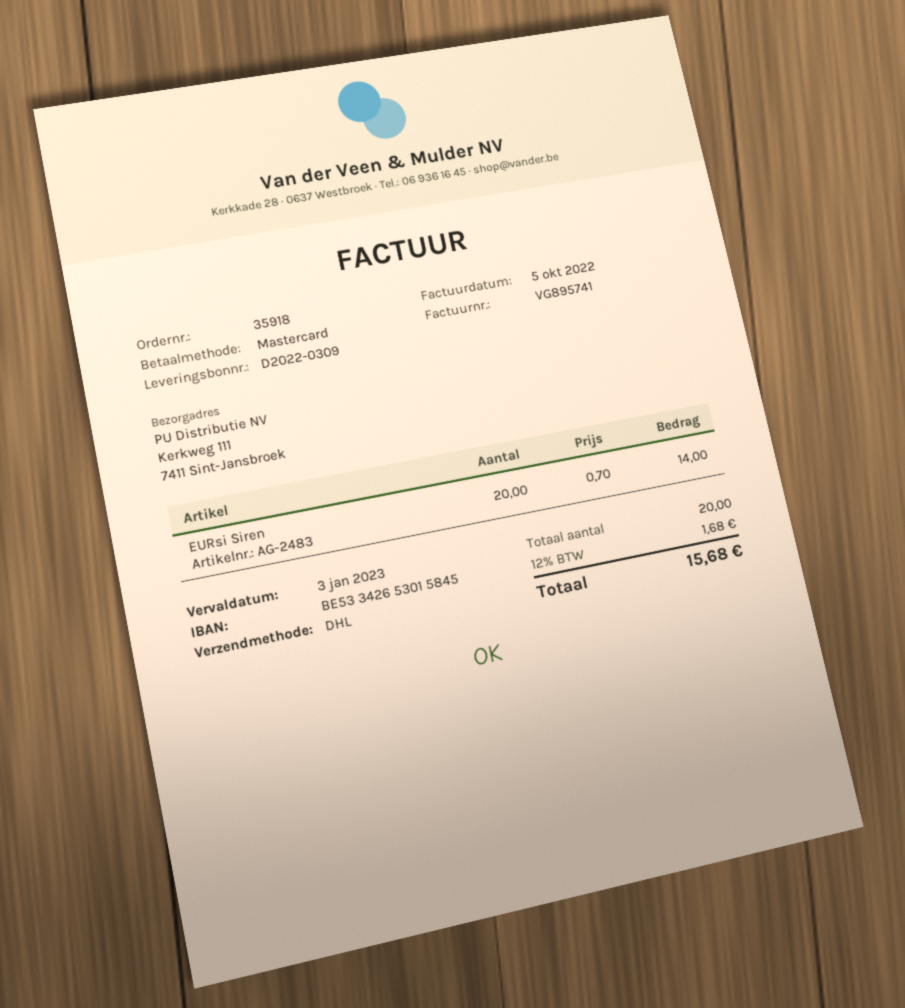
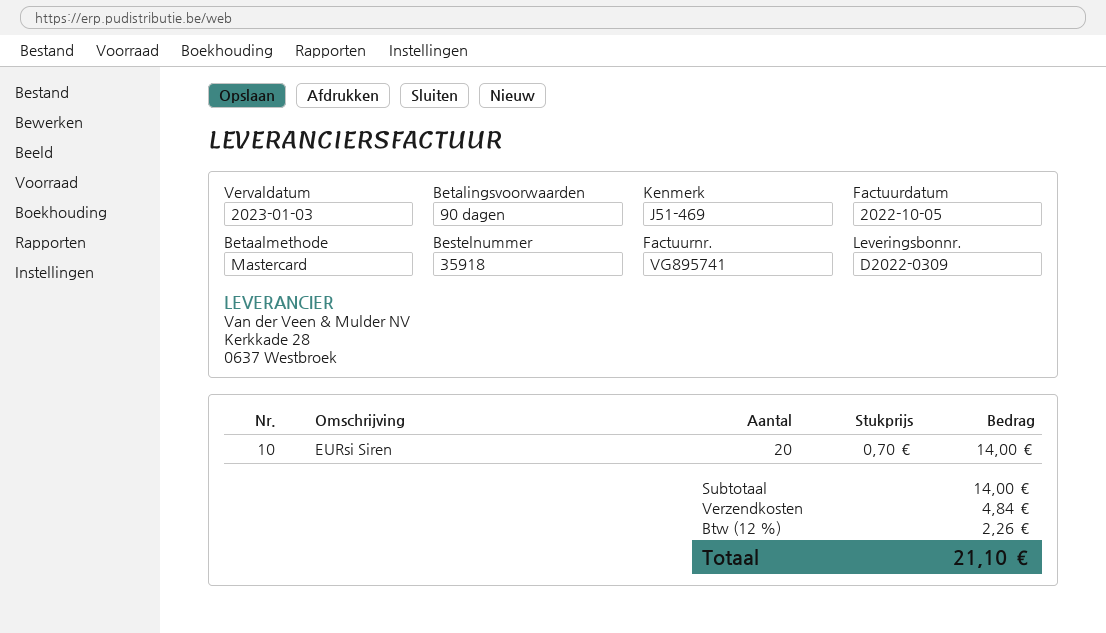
shipping: none -> 4.84
tax: 12% = 1.68 -> 12% = 2.26
total: 15.68 -> 21.10

